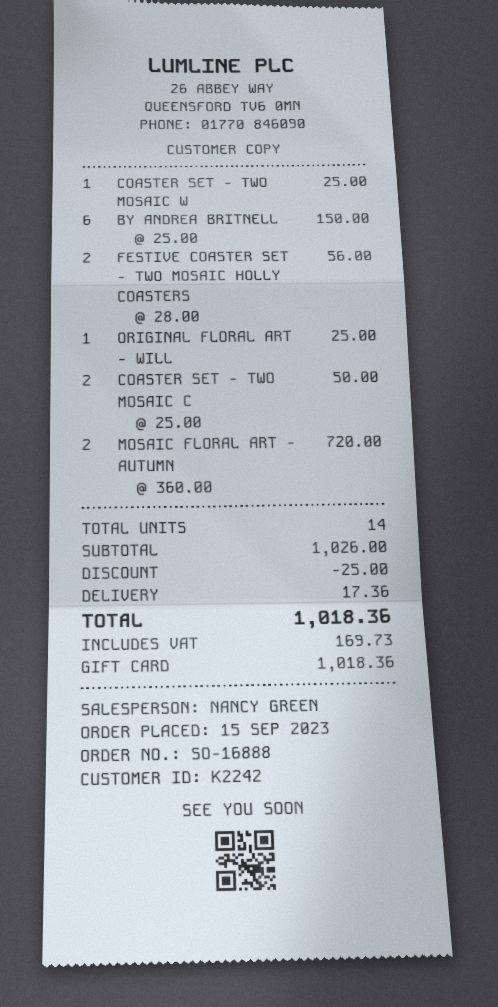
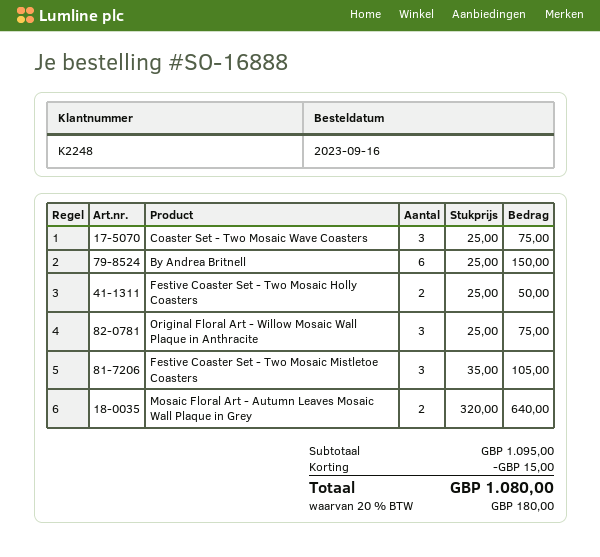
order date: 2023-09-15 -> 2023-09-16
customer number: K2242 -> K2248
COASTER SET - TWO MOSAIC W: 1 x 25.00 = 25.00 -> 3 x 25.00 = 75.00
FESTIVE COASTER SET - TWO MOSAIC HOLLY COASTERS: 2 x 28.00 = 56.00 -> 2 x 25.00 = 50.00
ORIGINAL FLORAL ART - WILL: 1 x 25.00 = 25.00 -> 3 x 25.00 = 75.00
COASTER SET - TWO MOSAIC C: 2 x 25.00 = 50.00 -> none
MOSAIC FLORAL ART - AUTUMN: 2 x 360.00 = 720.00 -> 2 x 320.00 = 640.00
Festive Coaster Set - Two Mosaic Mistletoe Coasters: none -> 3 x 35.00 = 105.00
subtotal: 1026.00 -> 1095.00
discount: 25.00 -> 15.00
shipping: 17.36 -> none
tax: 169.73 -> 180.00
total: 1018.36 -> 1080.00

